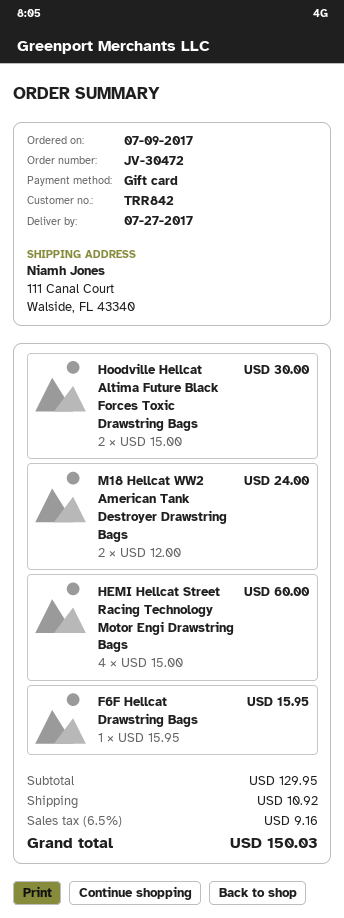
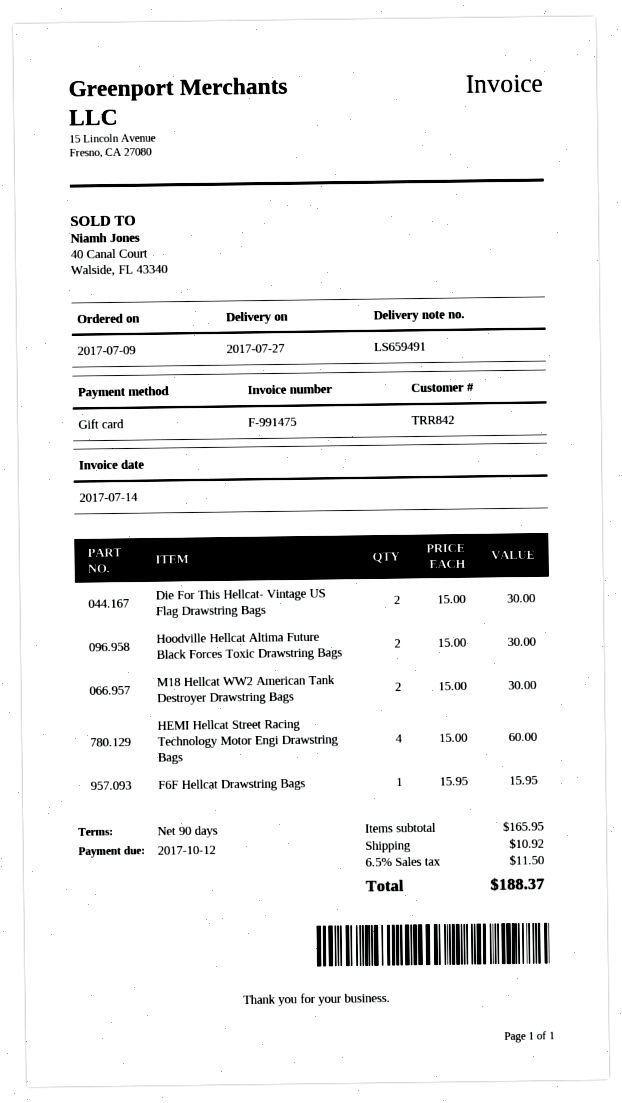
M18 Hellcat WW2 American Tank Destroyer Drawstring Bags: 2 x 12.00 = 24.00 -> 2 x 15.00 = 30.00
Die For This Hellcat- Vintage US Flag Drawstring Bags: none -> 2 x 15.00 = 30.00
subtotal: 129.95 -> 165.95
tax: 6.5% = 9.16 -> 6.5% = 11.50
total: 150.03 -> 188.37

